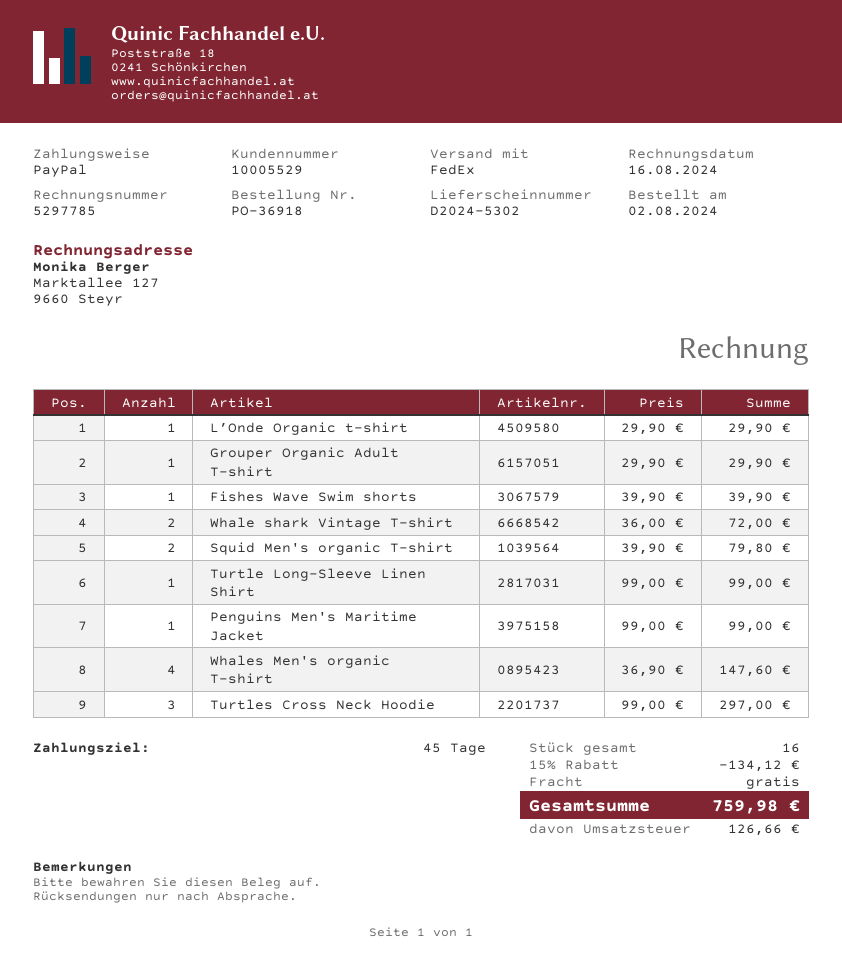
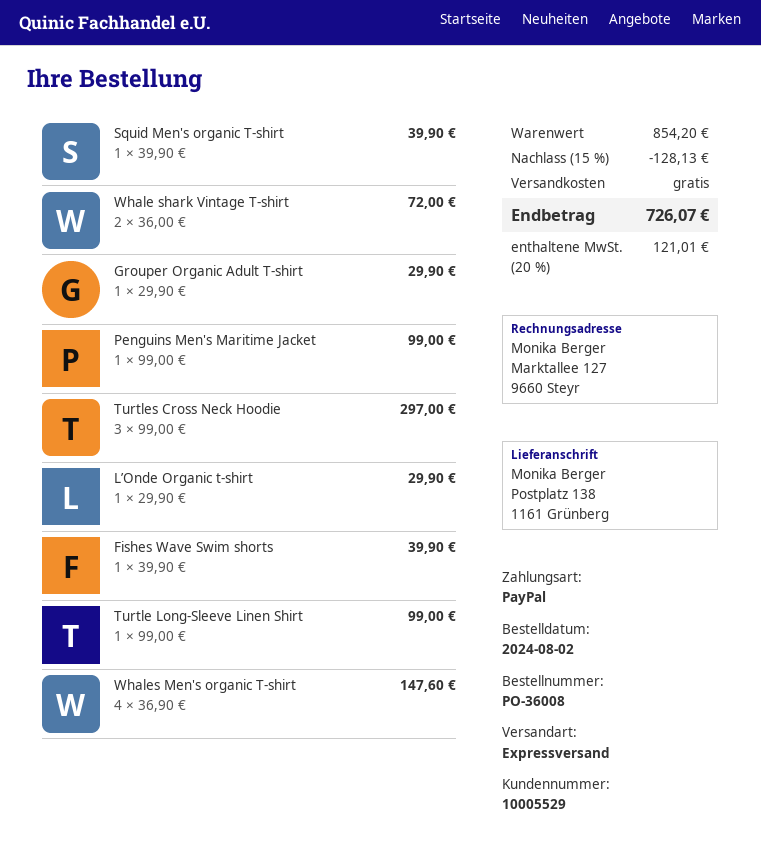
order number: PO-36918 -> PO-36008
shipping method: FedEx -> express
Squid Men's organic T-shirt: 2 x 39.90 = 79.80 -> 1 x 39.90 = 39.90
discount: 15% = 134.12 -> 15% = 128.13
tax: 126.66 -> 121.01
total: 759.98 -> 726.07

